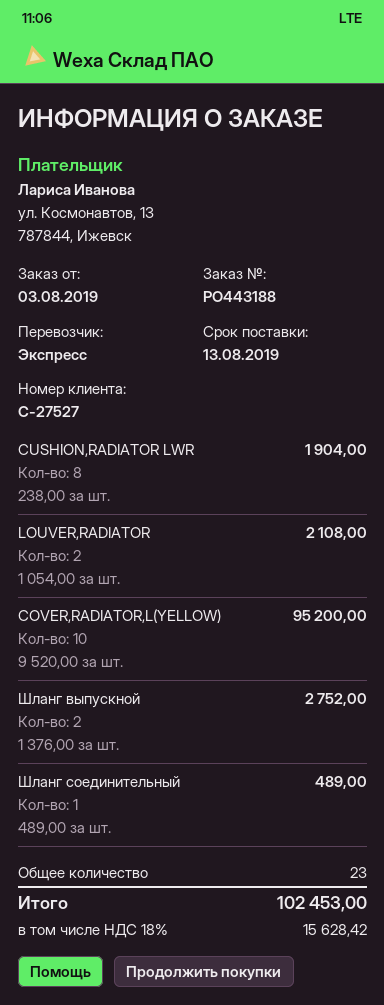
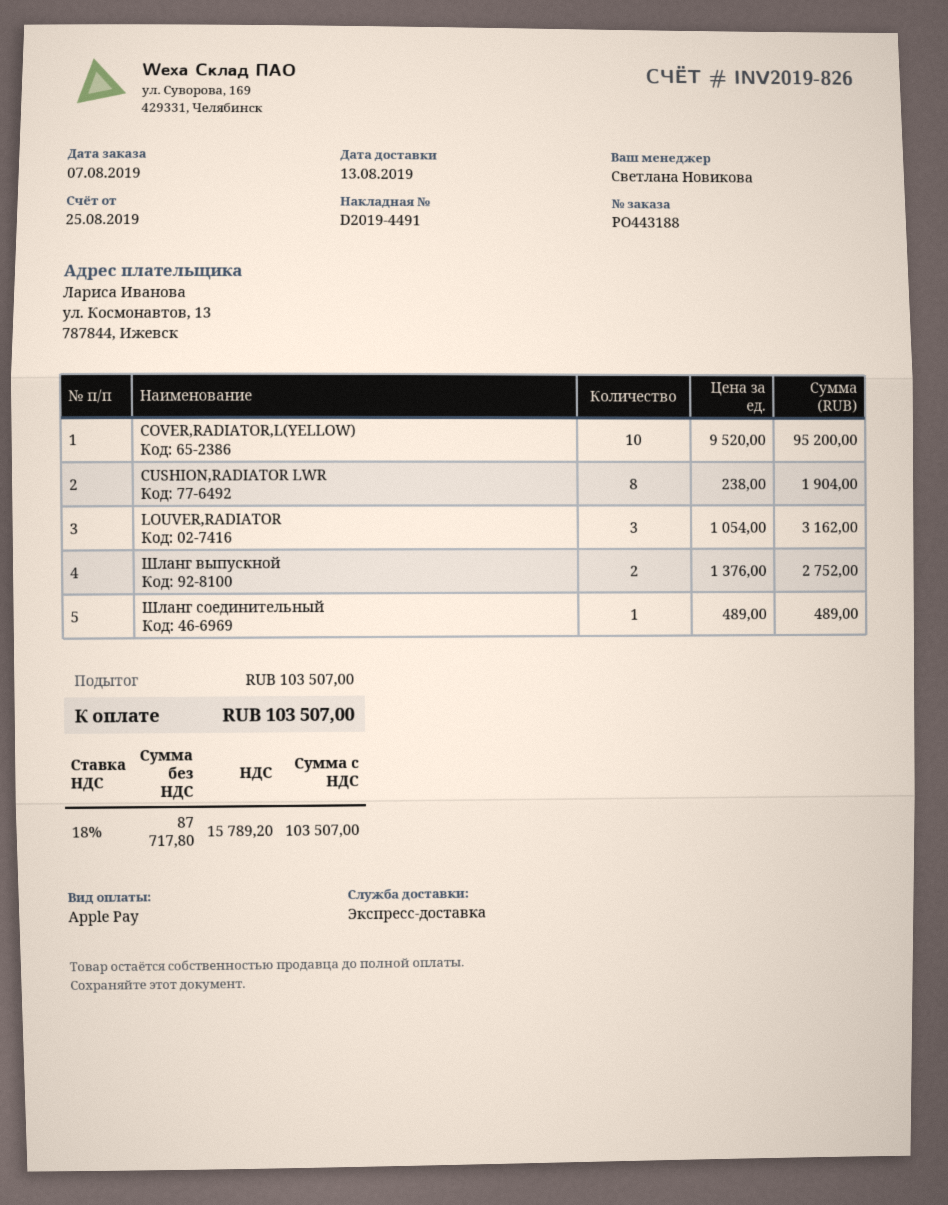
order date: 2019-08-03 -> 2019-08-07
LOUVER,RADIATOR: 2 x 1054.00 = 2108.00 -> 3 x 1054.00 = 3162.00
tax: 18% = 15628.42 -> 18% = 15789.20
total: 102453.00 -> 103507.00

